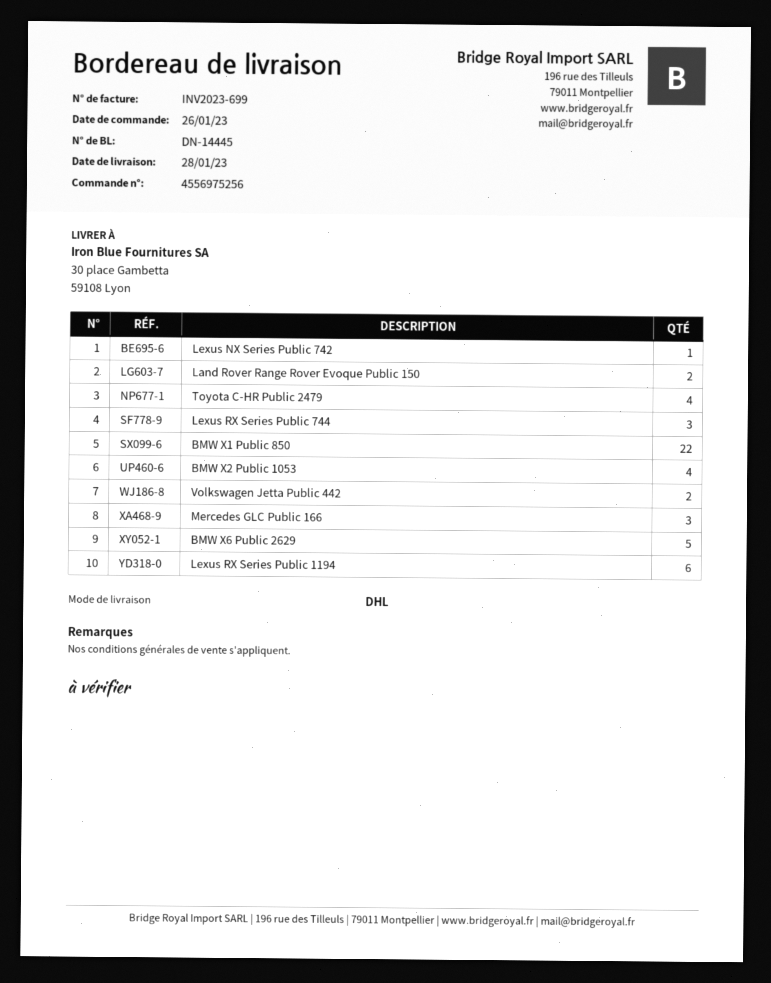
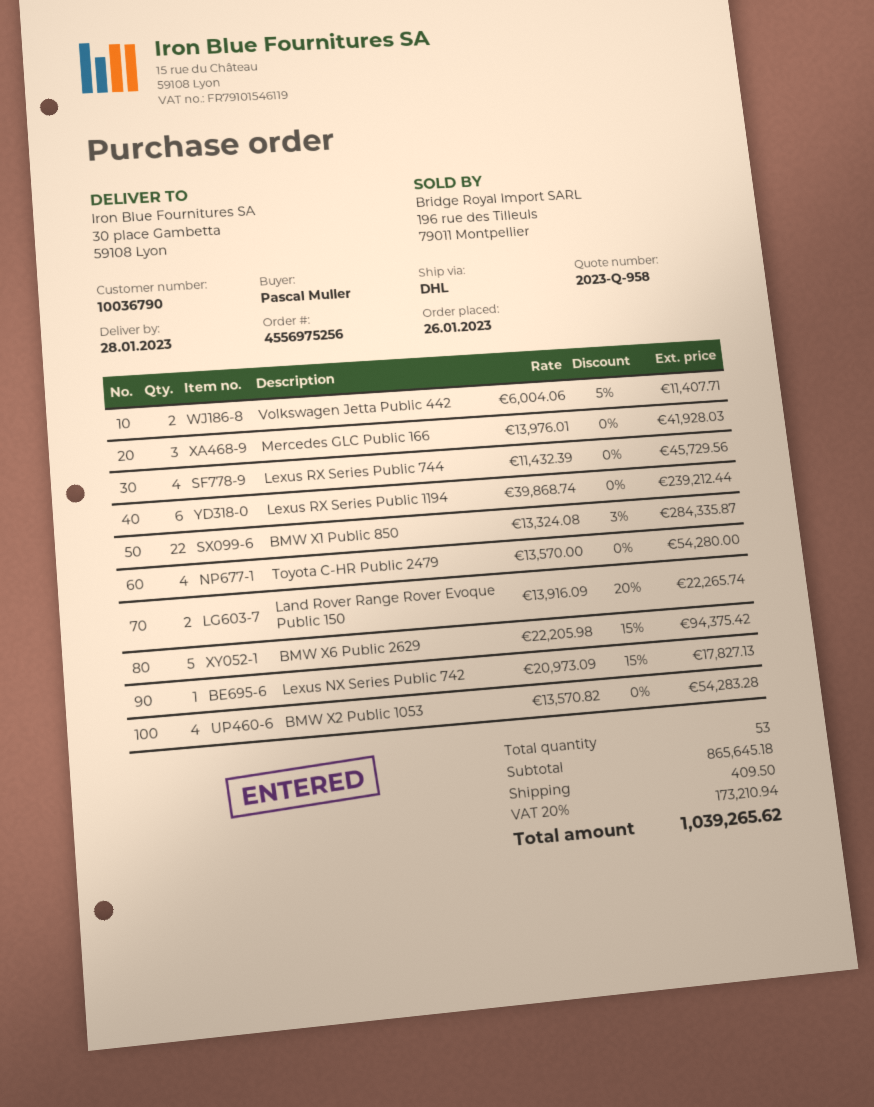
Lexus RX Series Public 744: 3 -> 4

